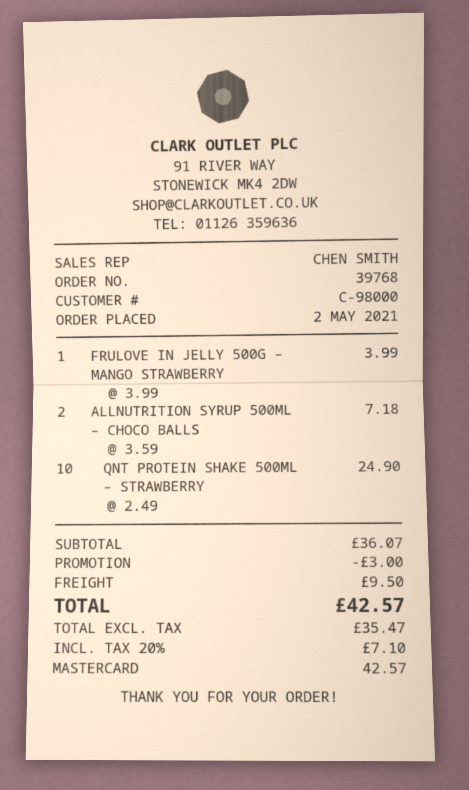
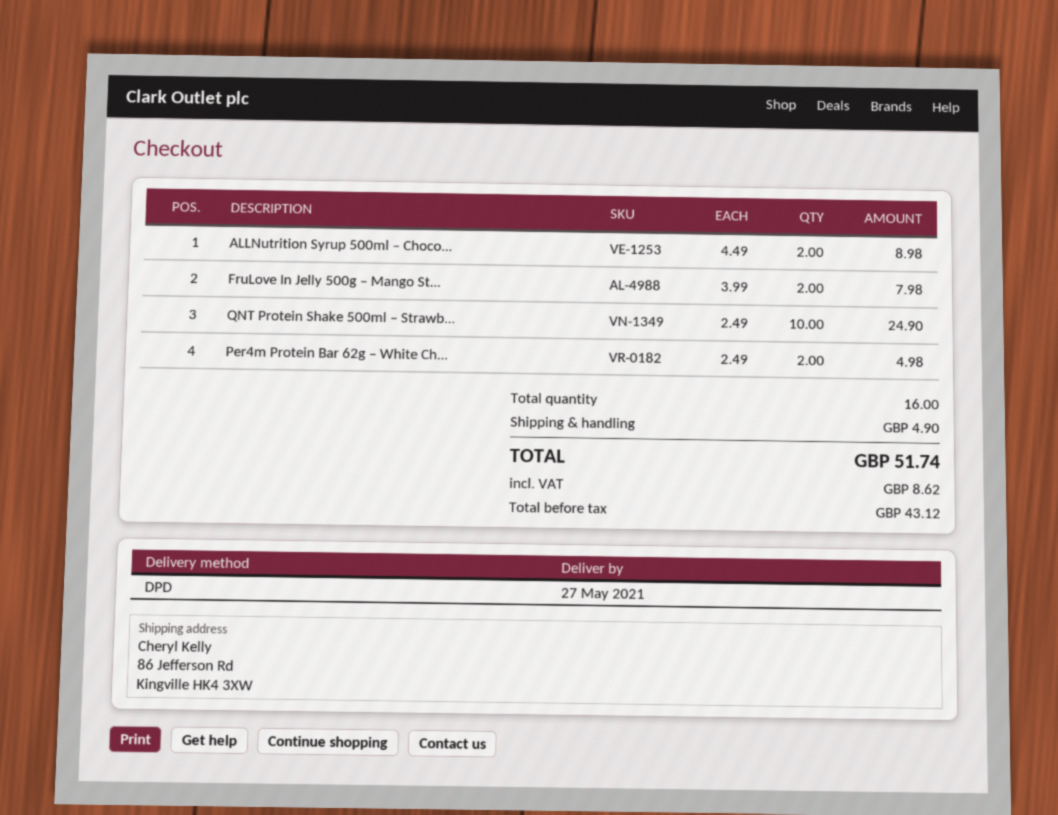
FRULOVE IN JELLY 500G – MANGO STRAWBERRY: 1 x 3.99 = 3.99 -> 2 x 3.99 = 7.98
ALLNUTRITION SYRUP 500ML – CHOCO BALLS: 2 x 3.59 = 7.18 -> 2 x 4.49 = 8.98
Per4m Protein Bar 62g – White Ch...: none -> 2 x 2.49 = 4.98
discount: 3.00 -> none
shipping: 9.50 -> 4.90
net: 35.47 -> 43.12
tax: 7.10 -> 8.62
total: 42.57 -> 51.74

